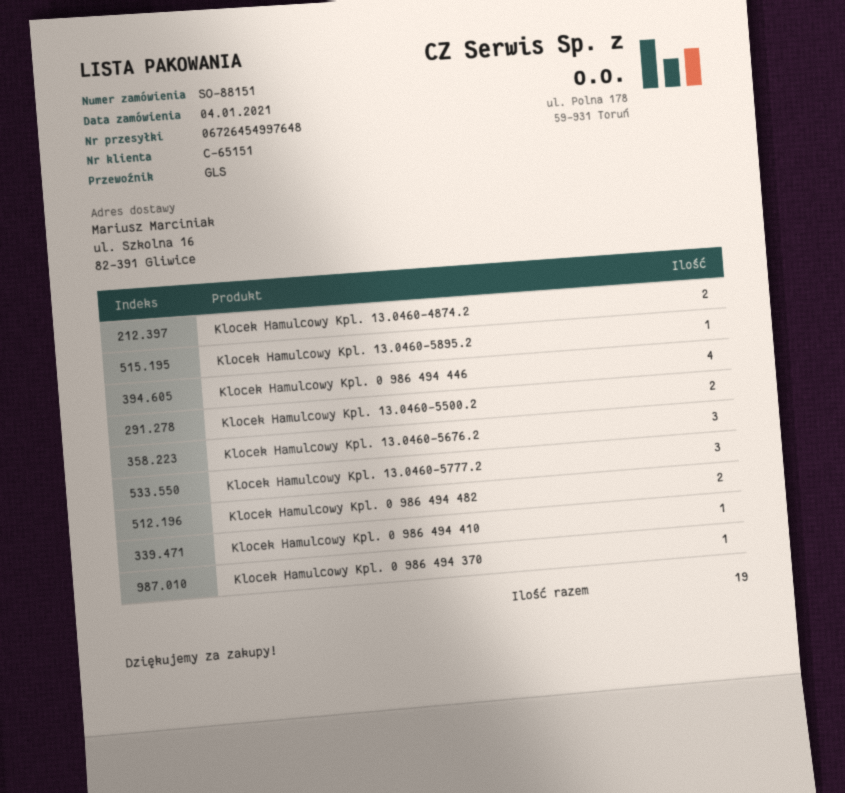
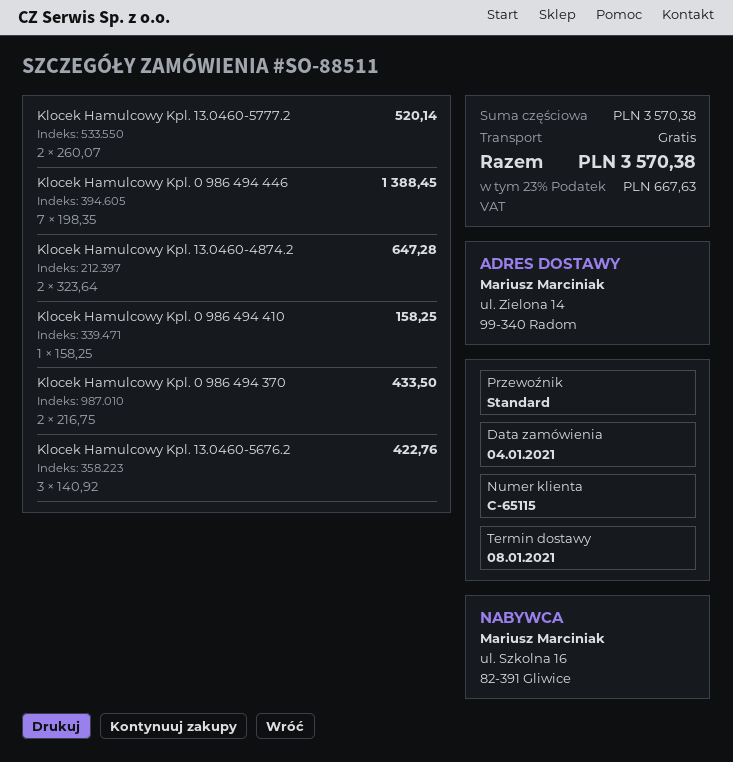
order number: SO-88151 -> SO-88511
customer number: C-65151 -> C-65115
shipping method: GLS -> standard
ship to: ul. Szkolna 16, 82-391 Gliwice -> ul. Zielona 14, 99-340 Radom
Klocek Hamulcowy Kpl. 13.0460-5895.2: 1 -> none
Klocek Hamulcowy Kpl. 0 986 494 446: 4 -> 7
Klocek Hamulcowy Kpl. 13.0460-5500.2: 2 -> none
Klocek Hamulcowy Kpl. 13.0460-5777.2: 3 -> 2
Klocek Hamulcowy Kpl. 0 986 494 482: 2 -> none
Klocek Hamulcowy Kpl. 0 986 494 370: 1 -> 2

